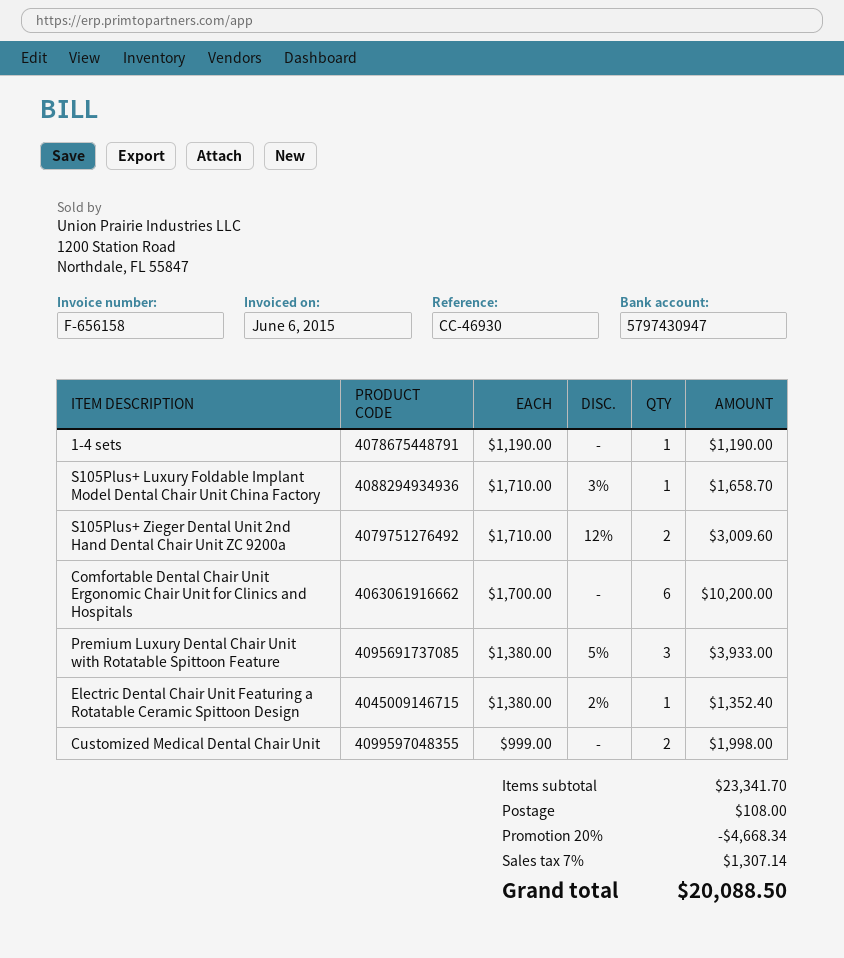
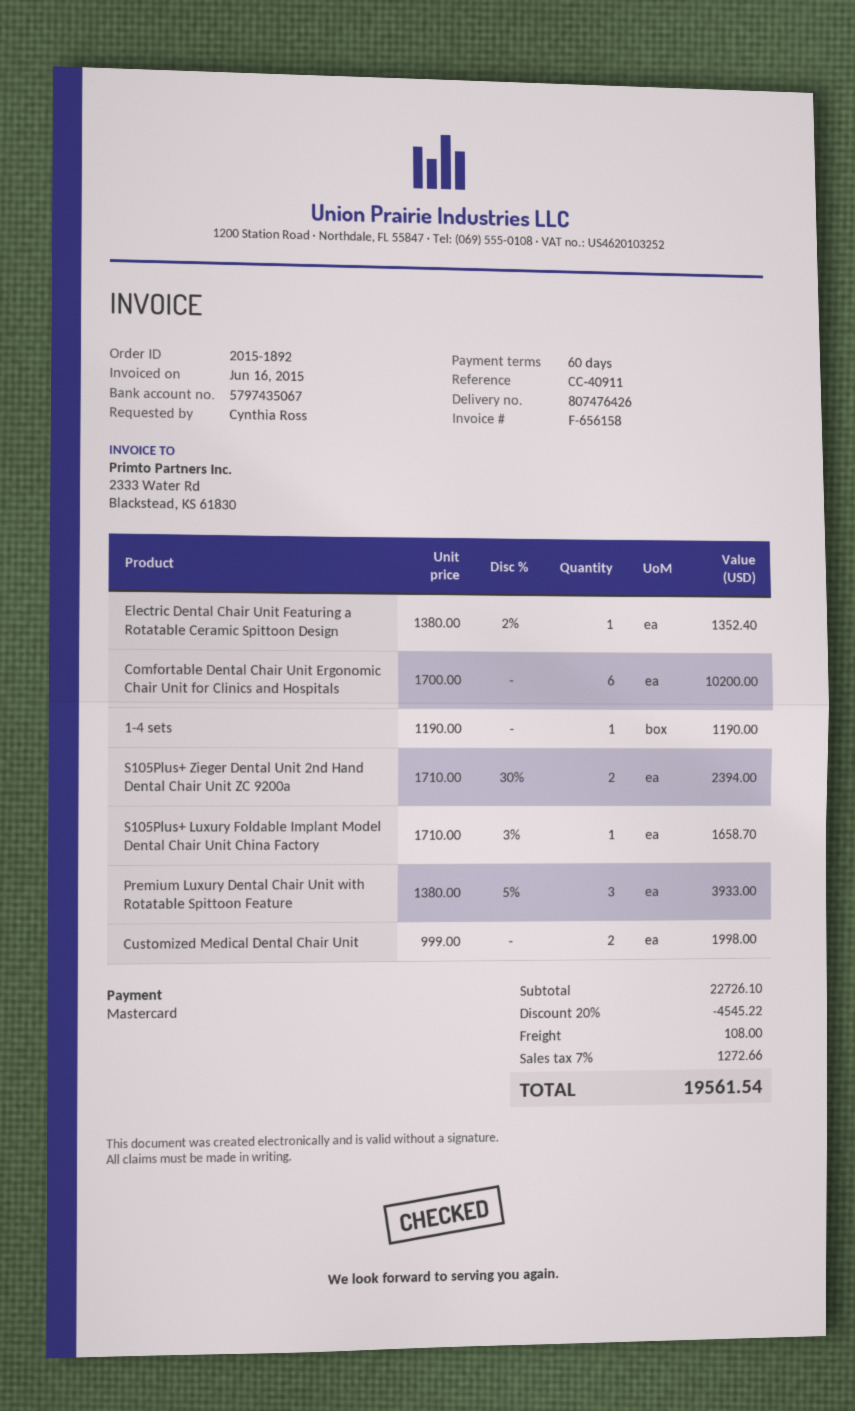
invoice date: 2015-06-06 -> 2015-06-16
reference: CC-46930 -> CC-40911
bank account: 5797430947 -> 5797435067
S105Plus+ Zieger Dental Unit 2nd Hand Dental Chair Unit ZC 9200a: 2 x 1710.00 - 12% = 3009.60 -> 2 x 1710.00 - 30% = 2394.00
subtotal: 23341.70 -> 22726.10
discount: 20% = 4668.34 -> 20% = 4545.22
tax: 7% = 1307.14 -> 7% = 1272.66
total: 20088.50 -> 19561.54

